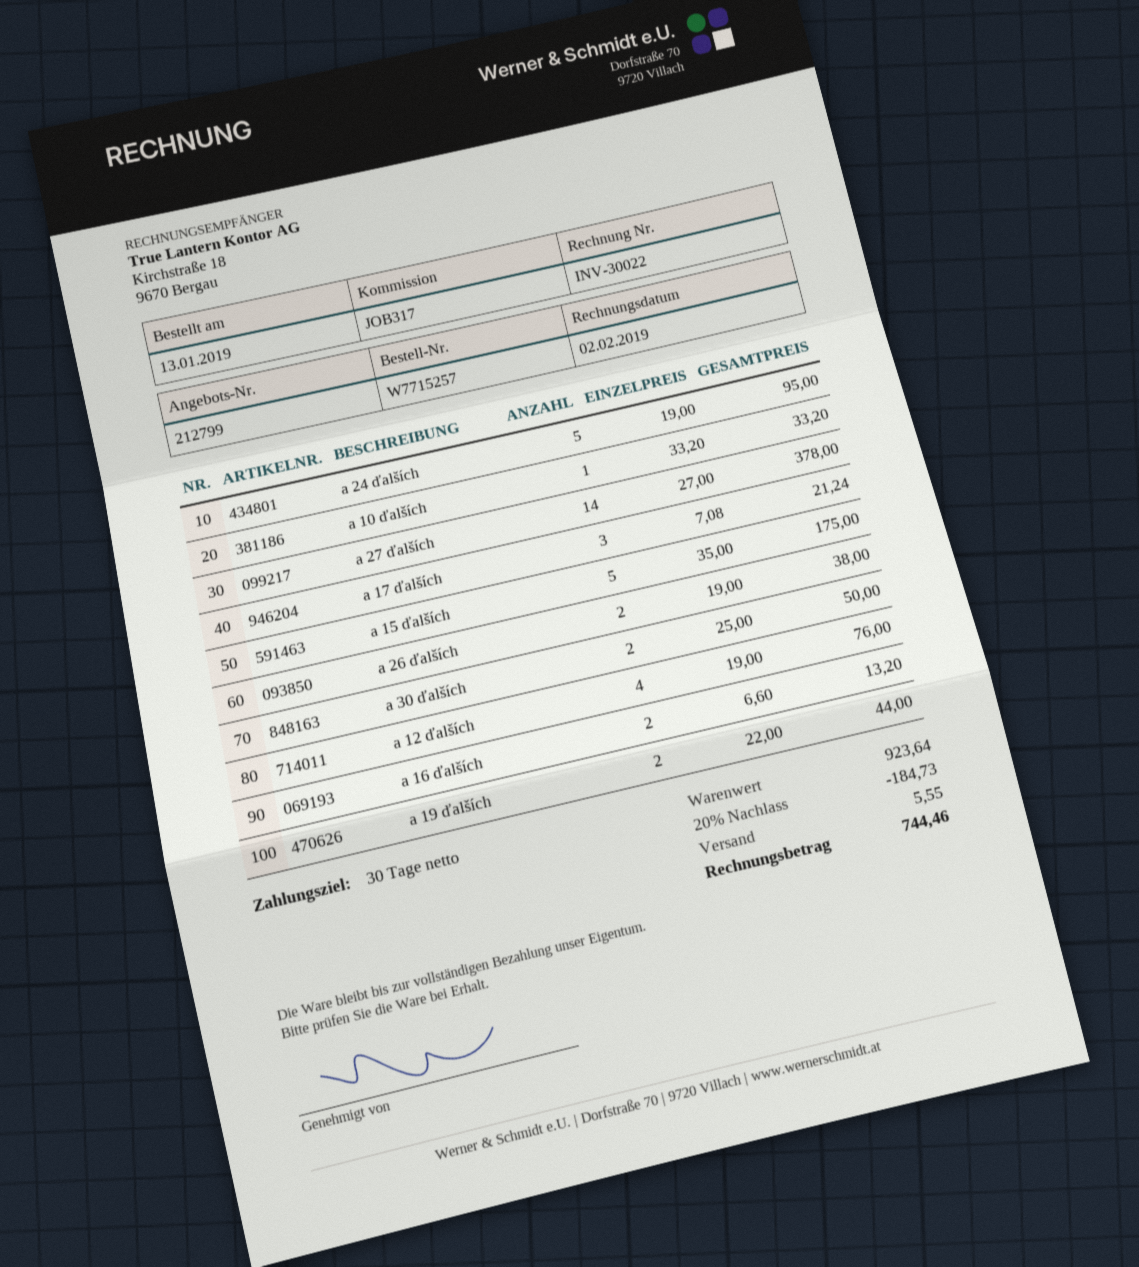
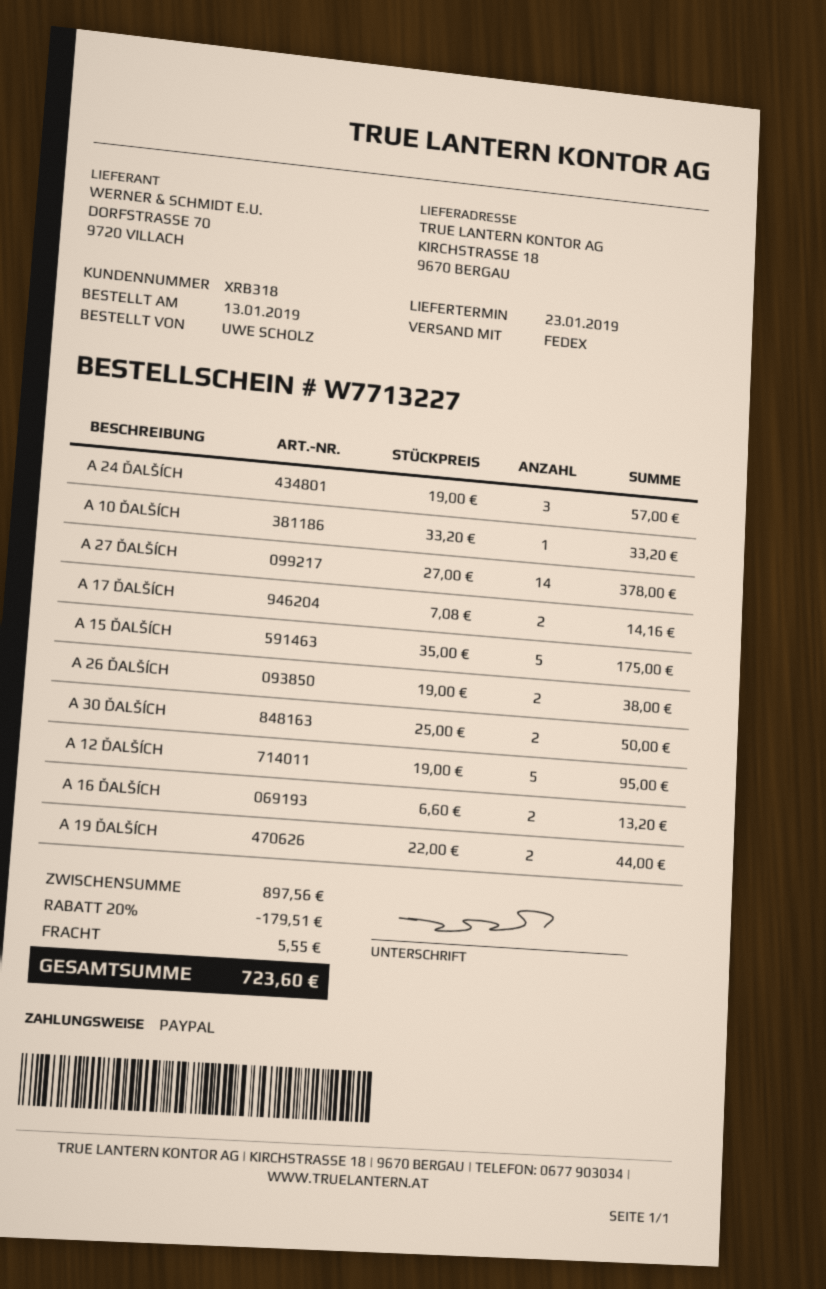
order number: W7715257 -> W7713227
a 24 ďalších: 5 x 19.00 = 95.00 -> 3 x 19.00 = 57.00
a 17 ďalších: 3 x 7.08 = 21.24 -> 2 x 7.08 = 14.16
a 12 ďalších: 4 x 19.00 = 76.00 -> 5 x 19.00 = 95.00
subtotal: 923.64 -> 897.56
discount: 20% = 184.73 -> 20% = 179.51
total: 744.46 -> 723.60

